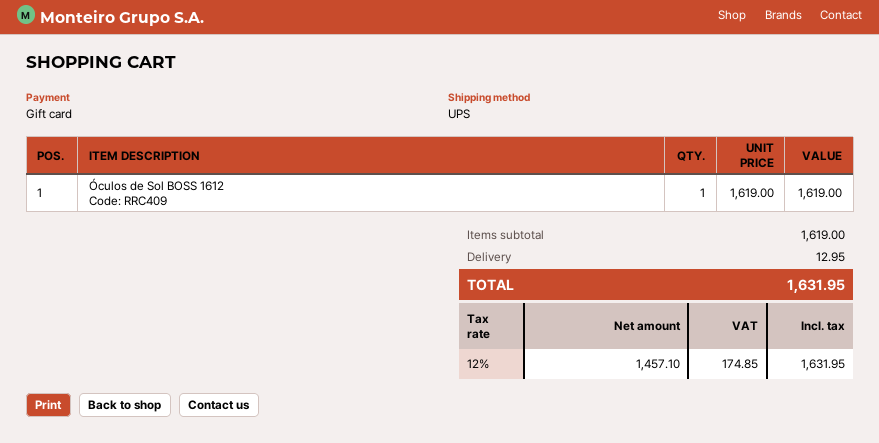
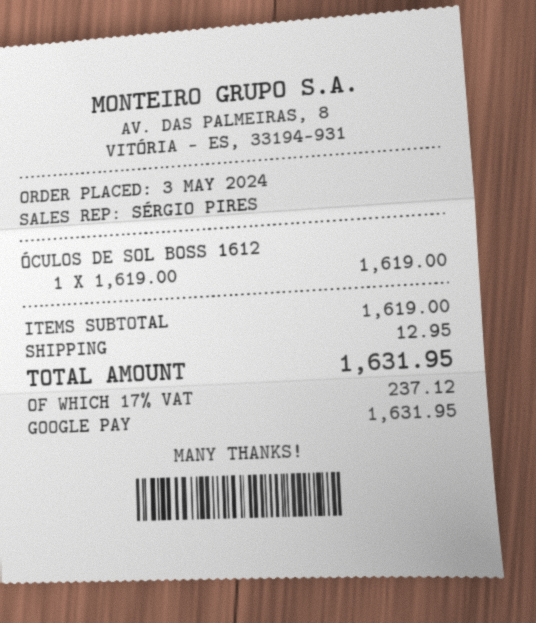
payment method: gift card -> Google Pay
tax: 12% = 174.85 -> 17% = 237.12

